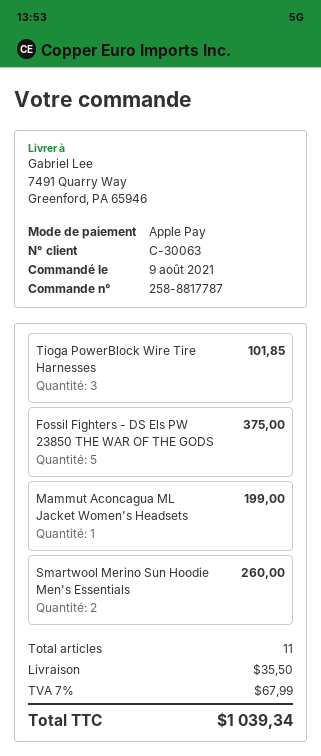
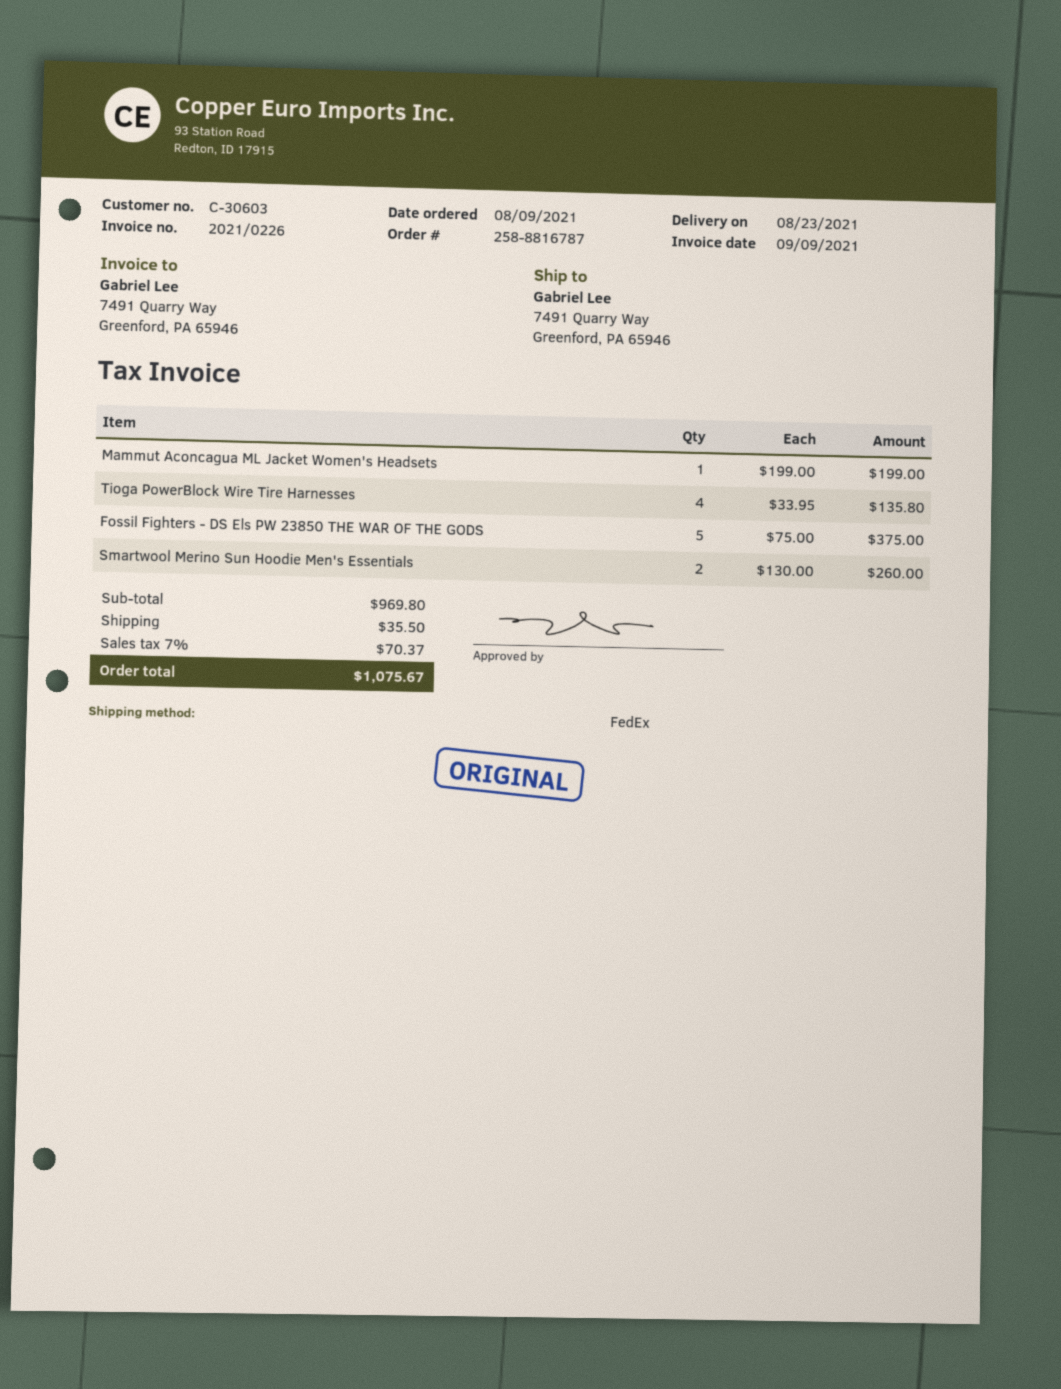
order number: 258-8817787 -> 258-8816787
customer number: C-30063 -> C-30603
Tioga PowerBlock Wire Tire Harnesses: 3 for 101.85 -> 4 for 135.80
tax: 7% = 67.99 -> 7% = 70.37
total: 1039.34 -> 1075.67

